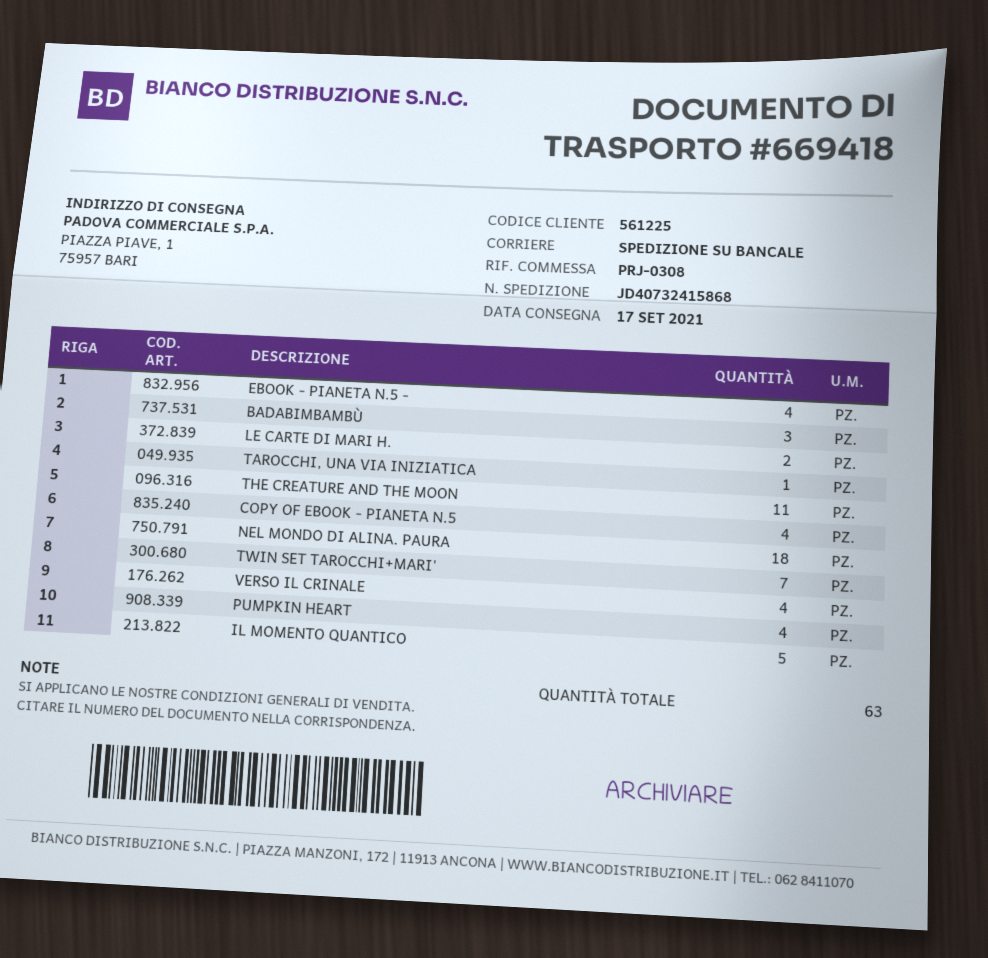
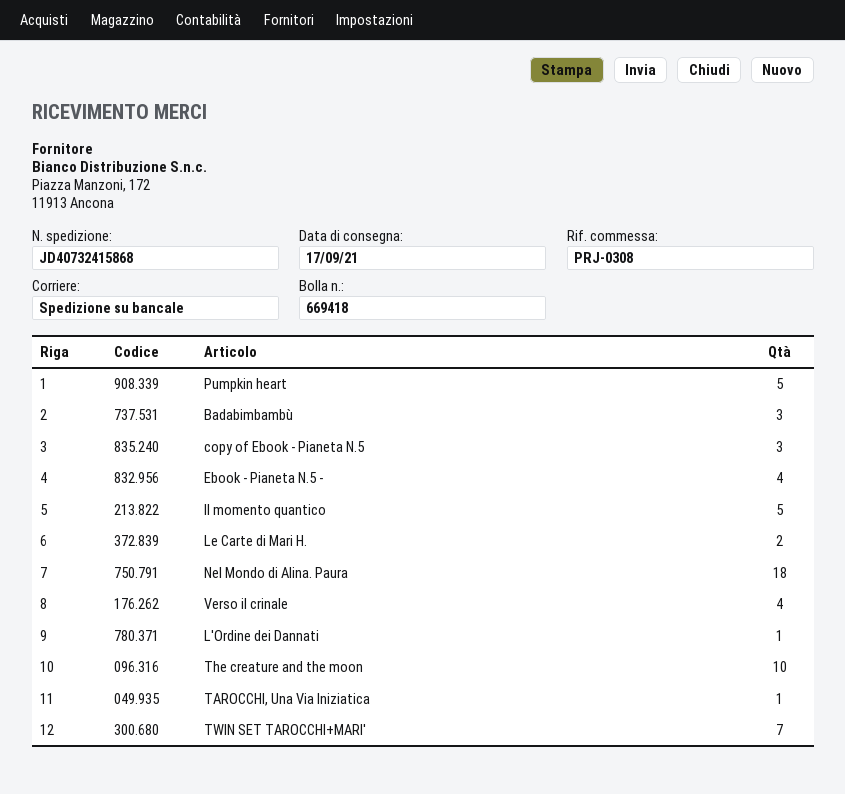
THE CREATURE AND THE MOON: 11 -> 10
COPY OF EBOOK - PIANETA N.5: 4 -> 3
PUMPKIN HEART: 4 -> 5
L'Ordine dei Dannati: none -> 1

